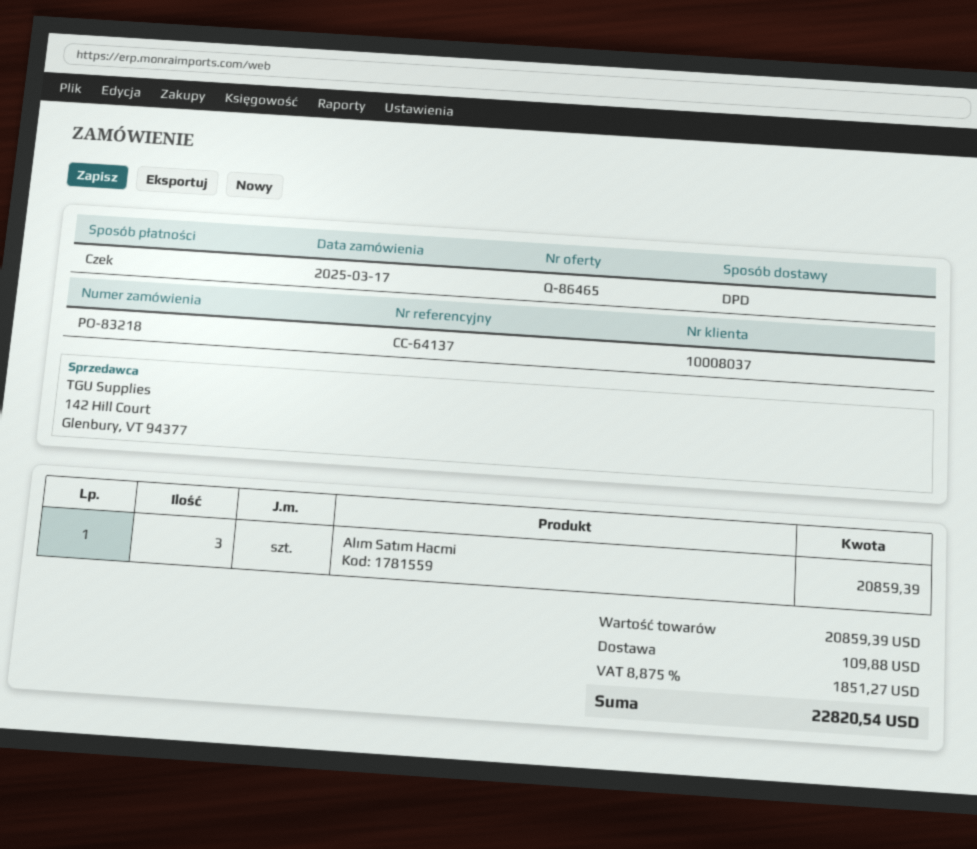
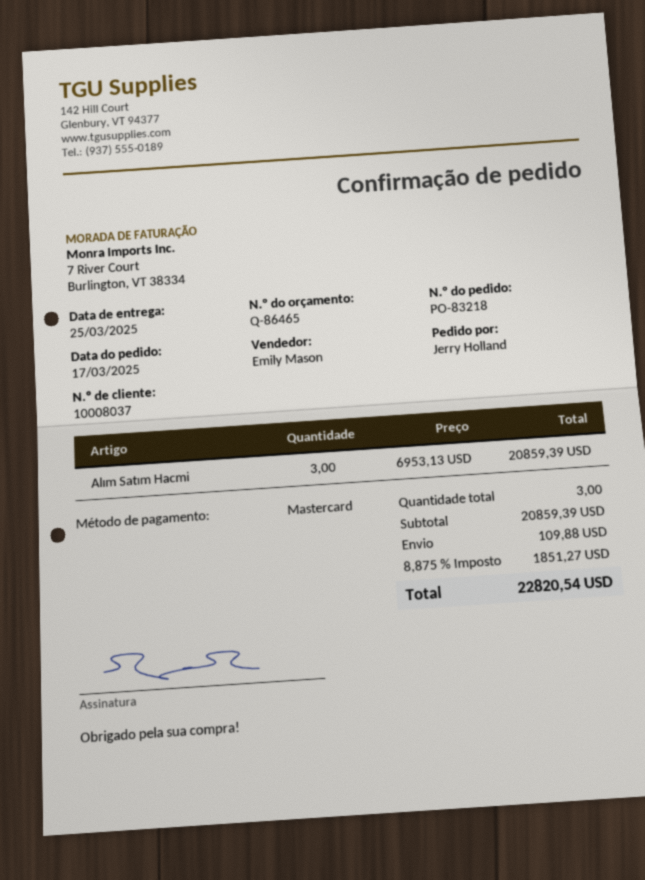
payment method: cheque -> Mastercard

